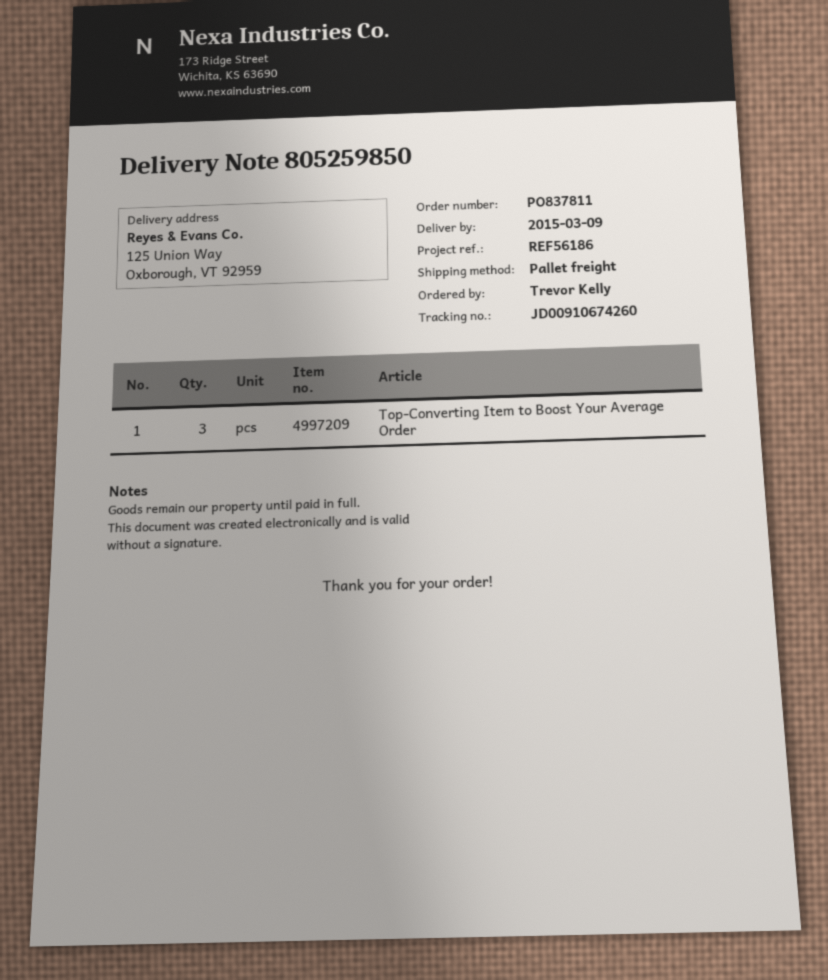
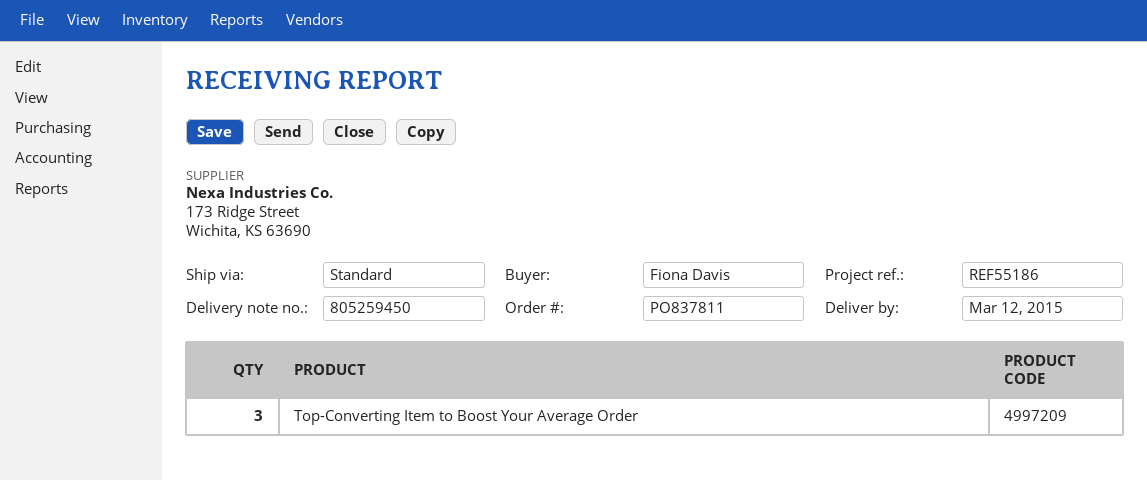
delivery note number: 805259850 -> 805259450
delivery date: 2015-03-09 -> 2015-03-12
reference: REF56186 -> REF55186
ordered by: Trevor Kelly -> Fiona Davis
shipping method: pallet freight -> standard

